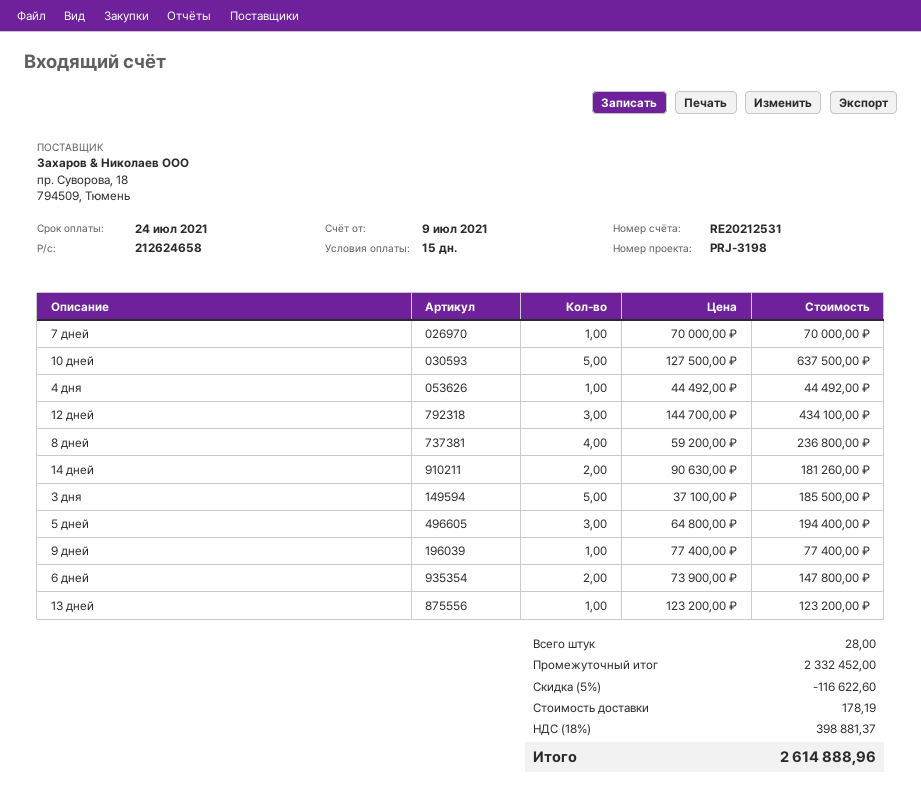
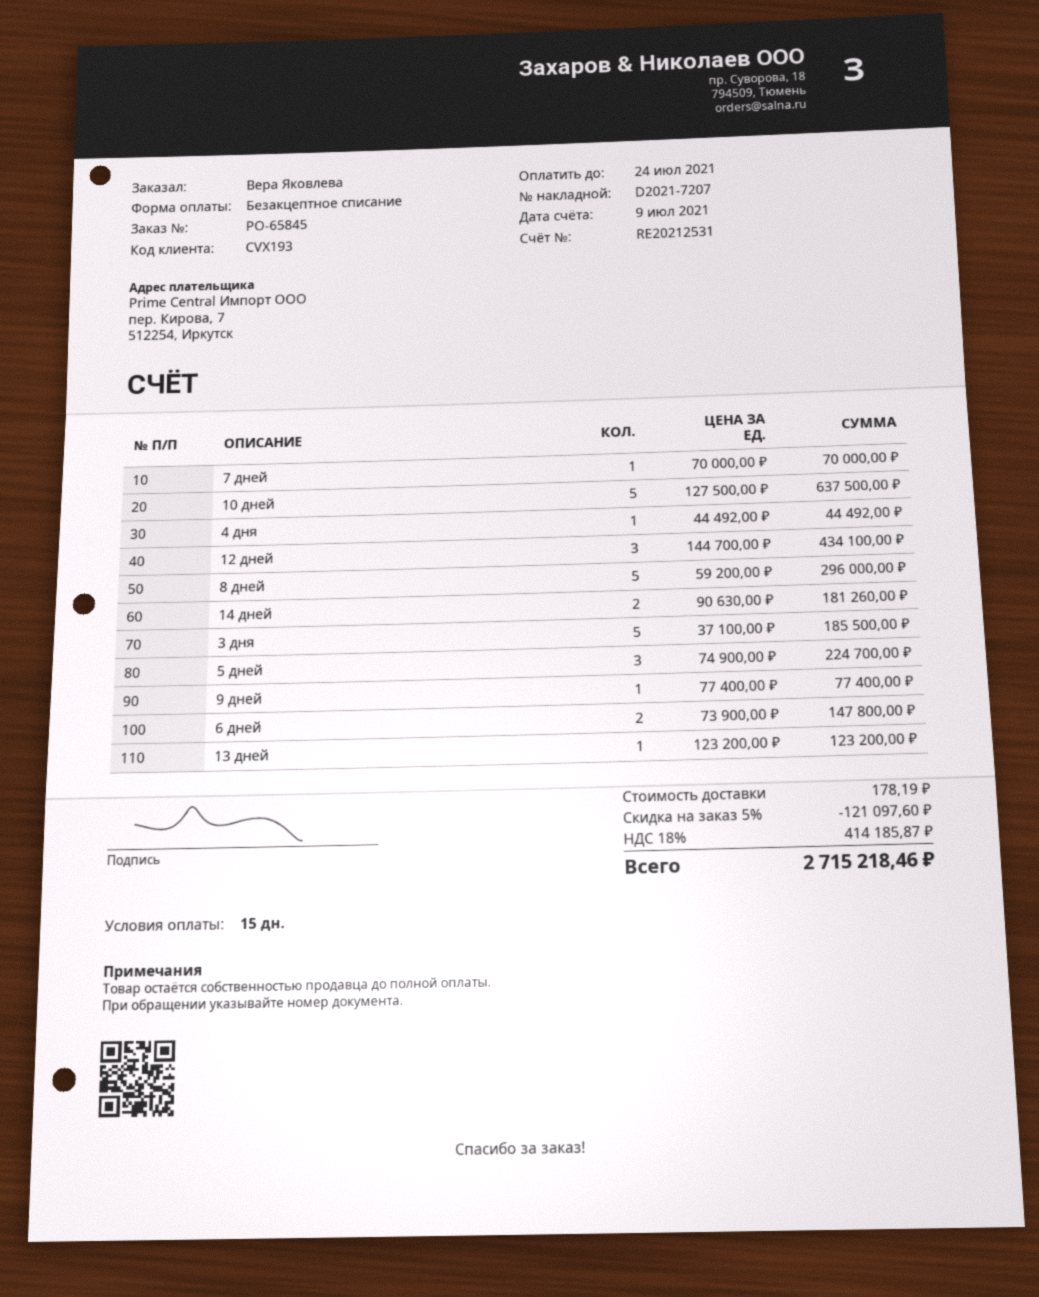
8 дней: 4 x 59200.00 = 236800.00 -> 5 x 59200.00 = 296000.00
5 дней: 3 x 64800.00 = 194400.00 -> 3 x 74900.00 = 224700.00
discount: 5% = 116622.60 -> 5% = 121097.60
tax: 18% = 398881.37 -> 18% = 414185.87
total: 2614888.96 -> 2715218.46

